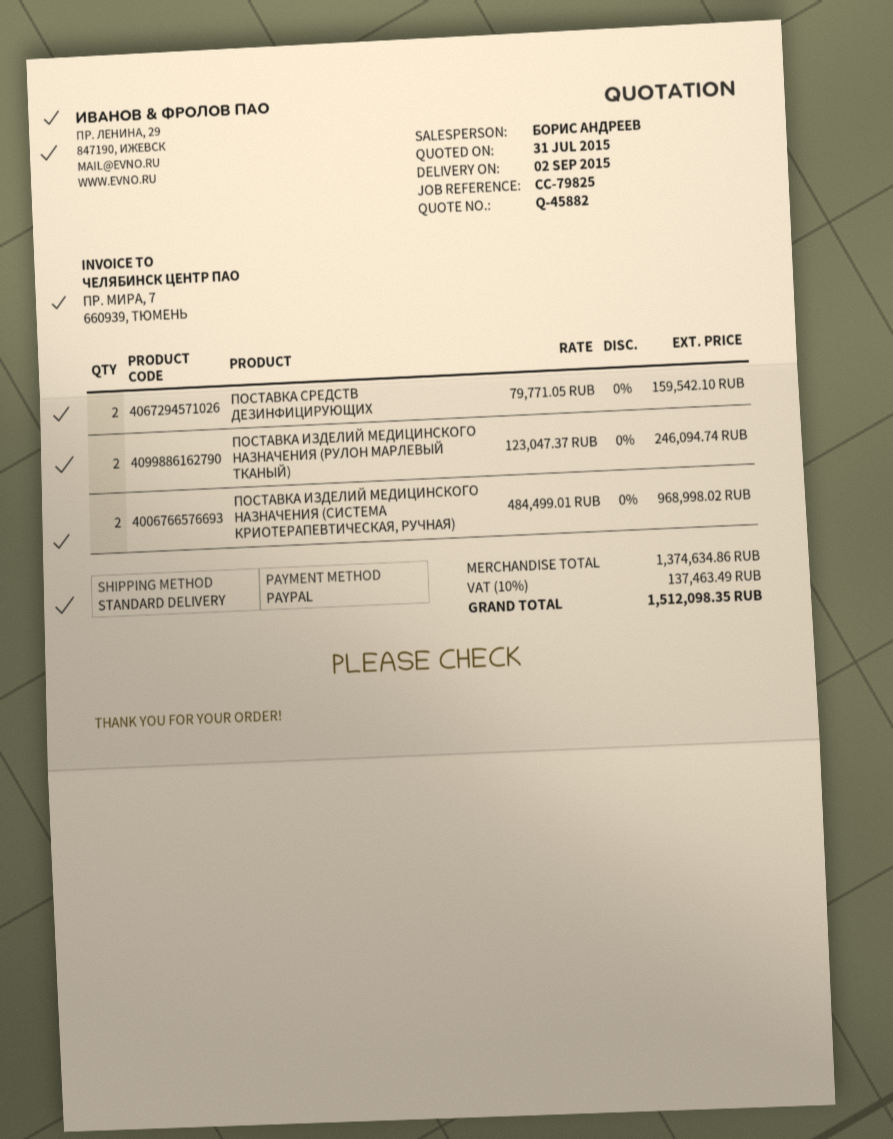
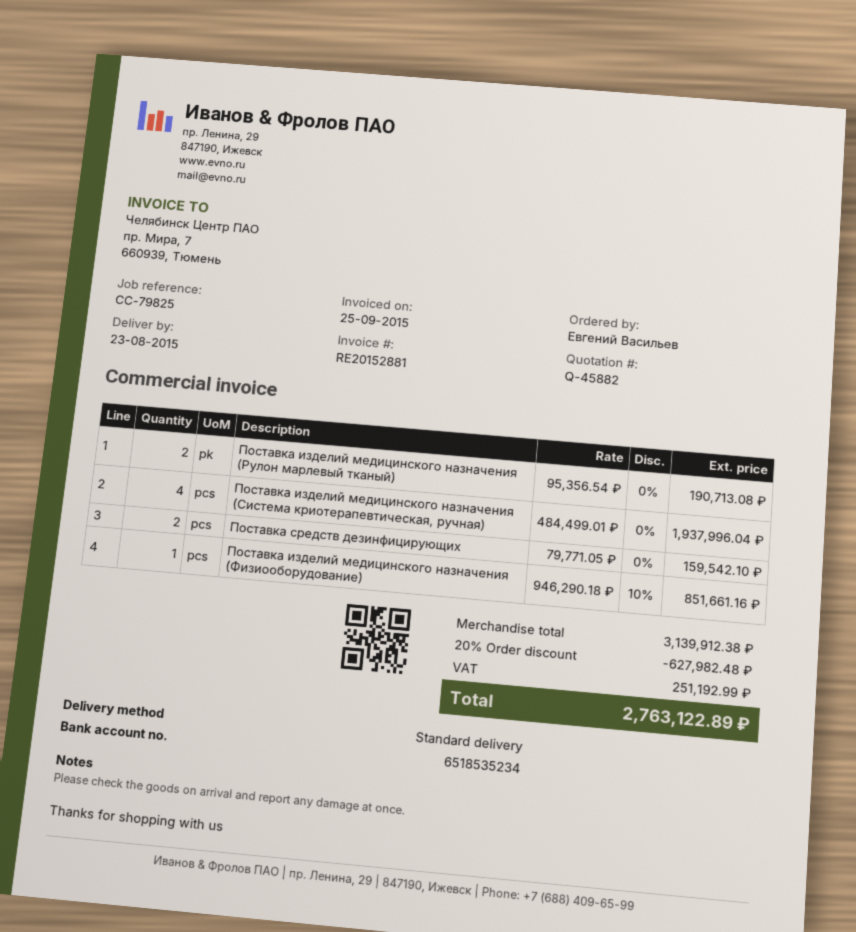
delivery date: 2015-09-02 -> 2015-08-23
ПОСТАВКА ИЗДЕЛИЙ МЕДИЦИНСКОГО НАЗНАЧЕНИЯ (РУЛОН МАРЛЕВЫЙ ТКАНЫЙ): 2 x 123047.37 = 246094.74 -> 2 x 95356.54 = 190713.08
ПОСТАВКА ИЗДЕЛИЙ МЕДИЦИНСКОГО НАЗНАЧЕНИЯ (СИСТЕМА КРИОТЕРАПЕВТИЧЕСКАЯ, РУЧНАЯ): 2 x 484499.01 = 968998.02 -> 4 x 484499.01 = 1937996.04
Поставка изделий медицинского назначения (Физиооборудование): none -> 1 x 946290.18 - 10% = 851661.16
subtotal: 1374634.86 -> 3139912.38
discount: none -> 20% = 627982.48
tax: 137463.49 -> 251192.99
total: 1512098.35 -> 2763122.89

